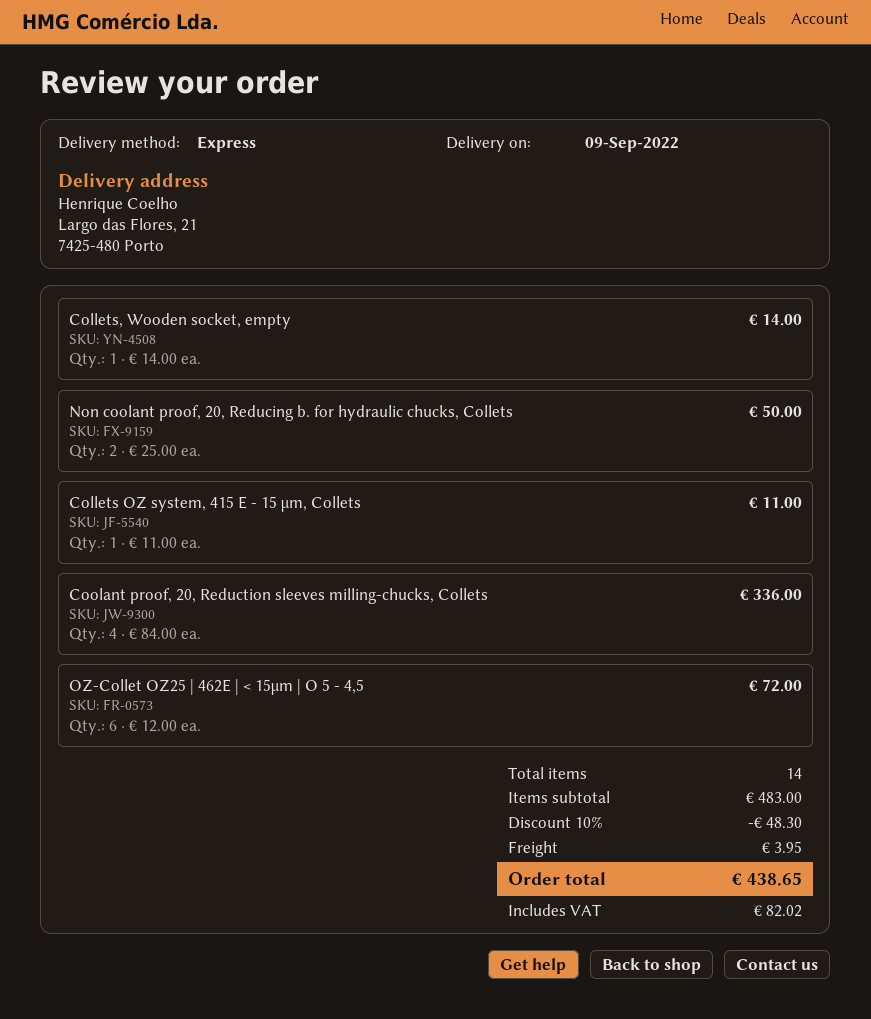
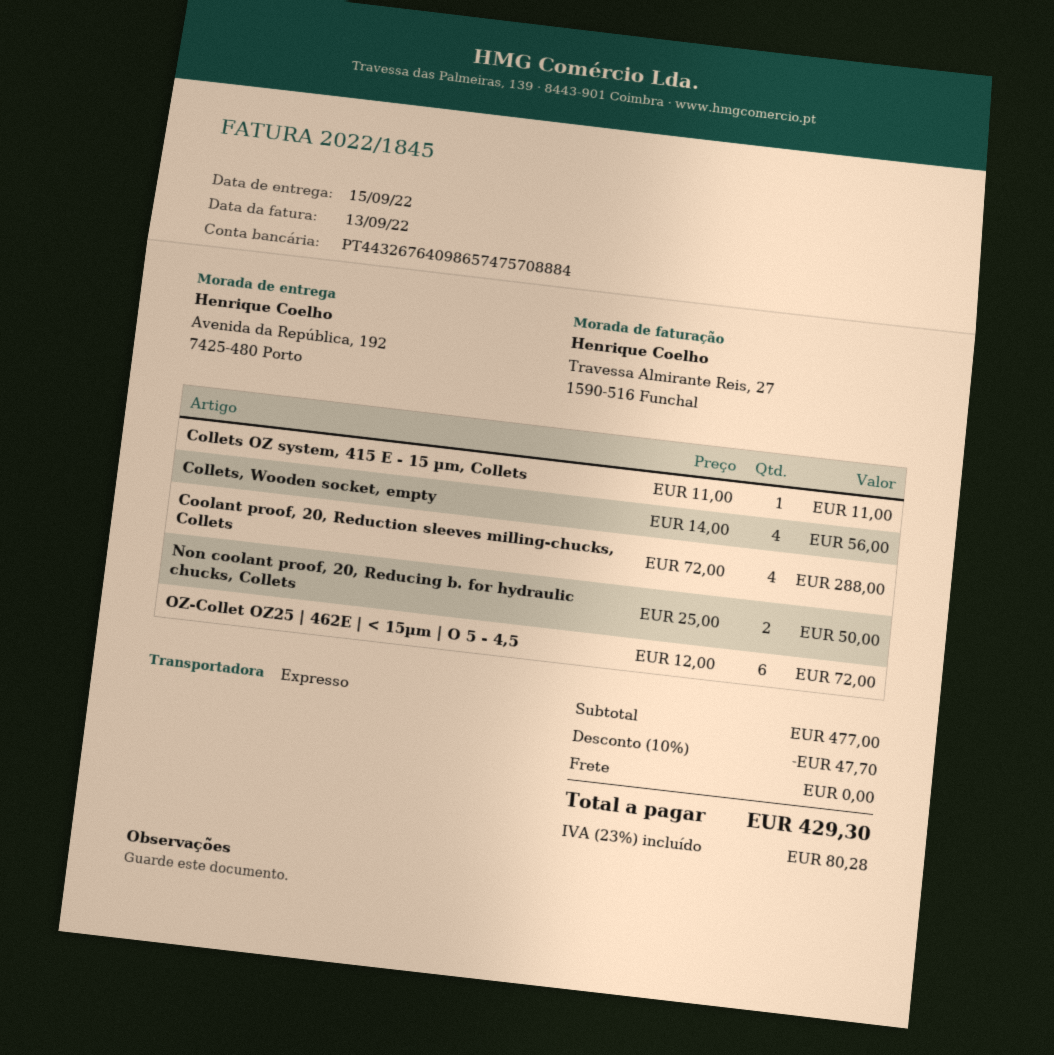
delivery date: 2022-09-09 -> 2022-09-15
ship to: Largo das Flores, 21, 7425-480 Porto -> Avenida da República, 192, 7425-480 Porto
Collets, Wooden socket, empty: 1 x 14.00 = 14.00 -> 4 x 14.00 = 56.00
Coolant proof, 20, Reduction sleeves milling-chucks, Collets: 4 x 84.00 = 336.00 -> 4 x 72.00 = 288.00
subtotal: 483.00 -> 477.00
discount: 10% = 48.30 -> 10% = 47.70
shipping: 3.95 -> 0.00
tax: 82.02 -> 80.28
total: 438.65 -> 429.30

